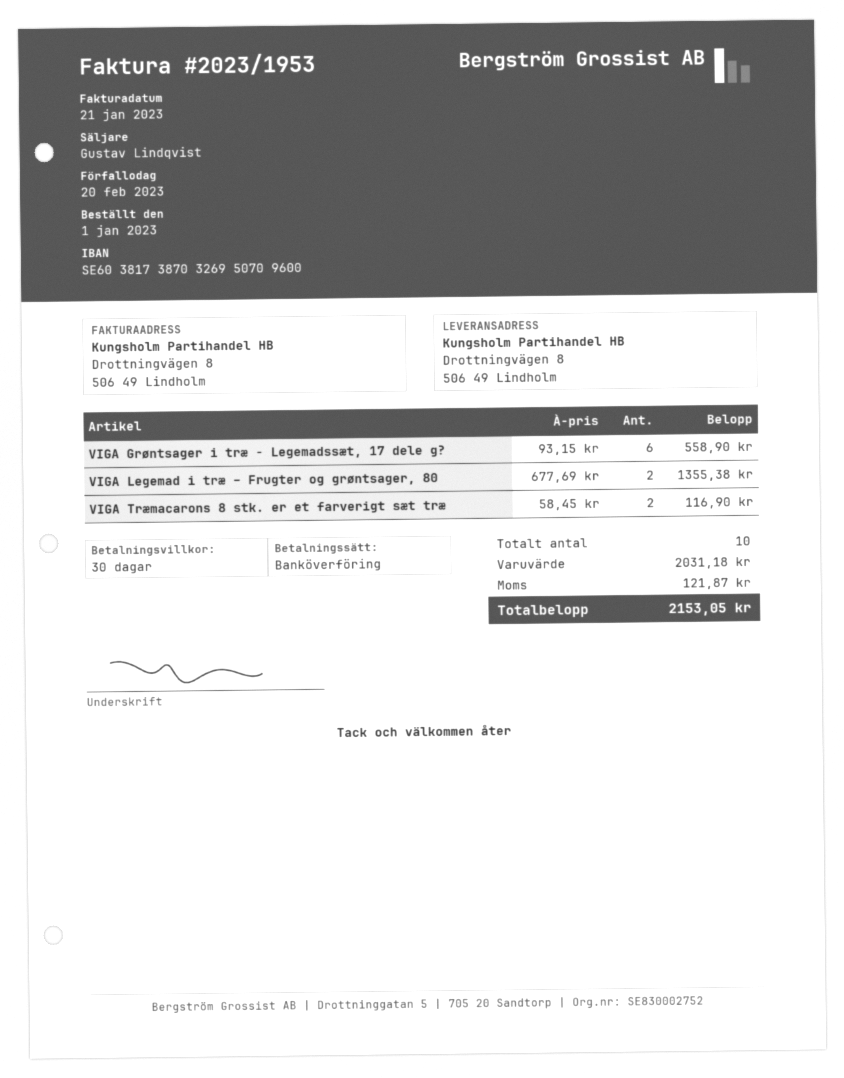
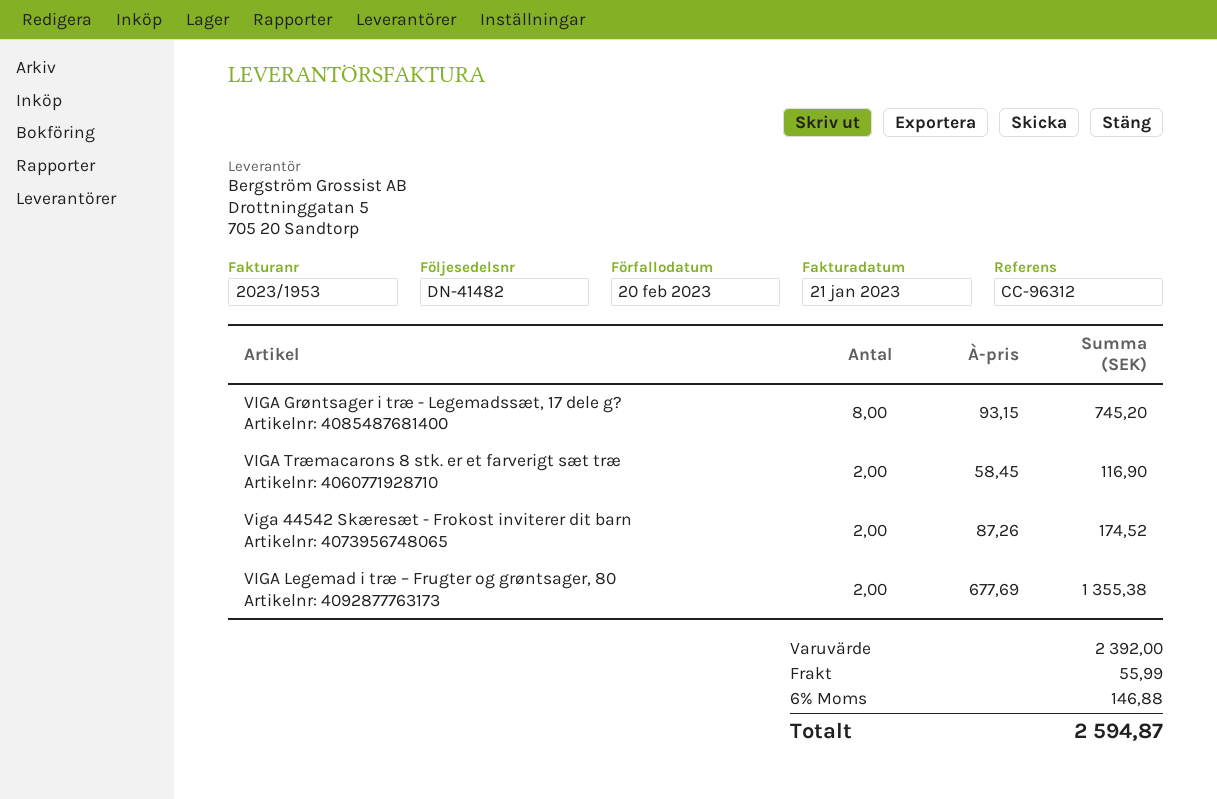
VIGA Grøntsager i træ - Legemadssæt, 17 dele g?: 6 x 93.15 = 558.90 -> 8 x 93.15 = 745.20
Viga 44542 Skæresæt - Frokost inviterer dit barn: none -> 2 x 87.26 = 174.52
subtotal: 2031.18 -> 2392.00
shipping: none -> 55.99
tax: 121.87 -> 146.88
total: 2153.05 -> 2594.87

